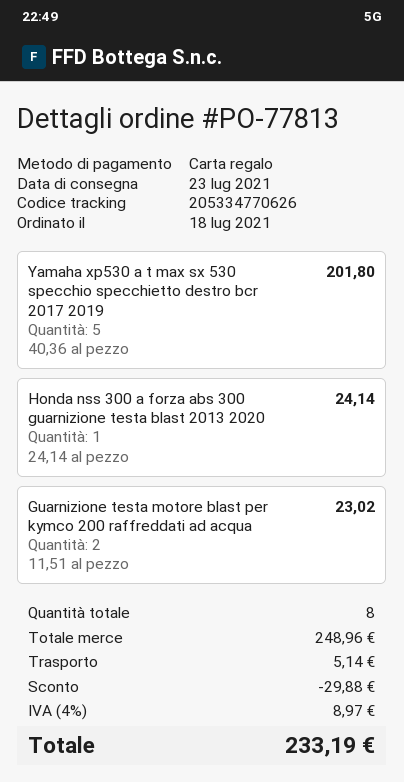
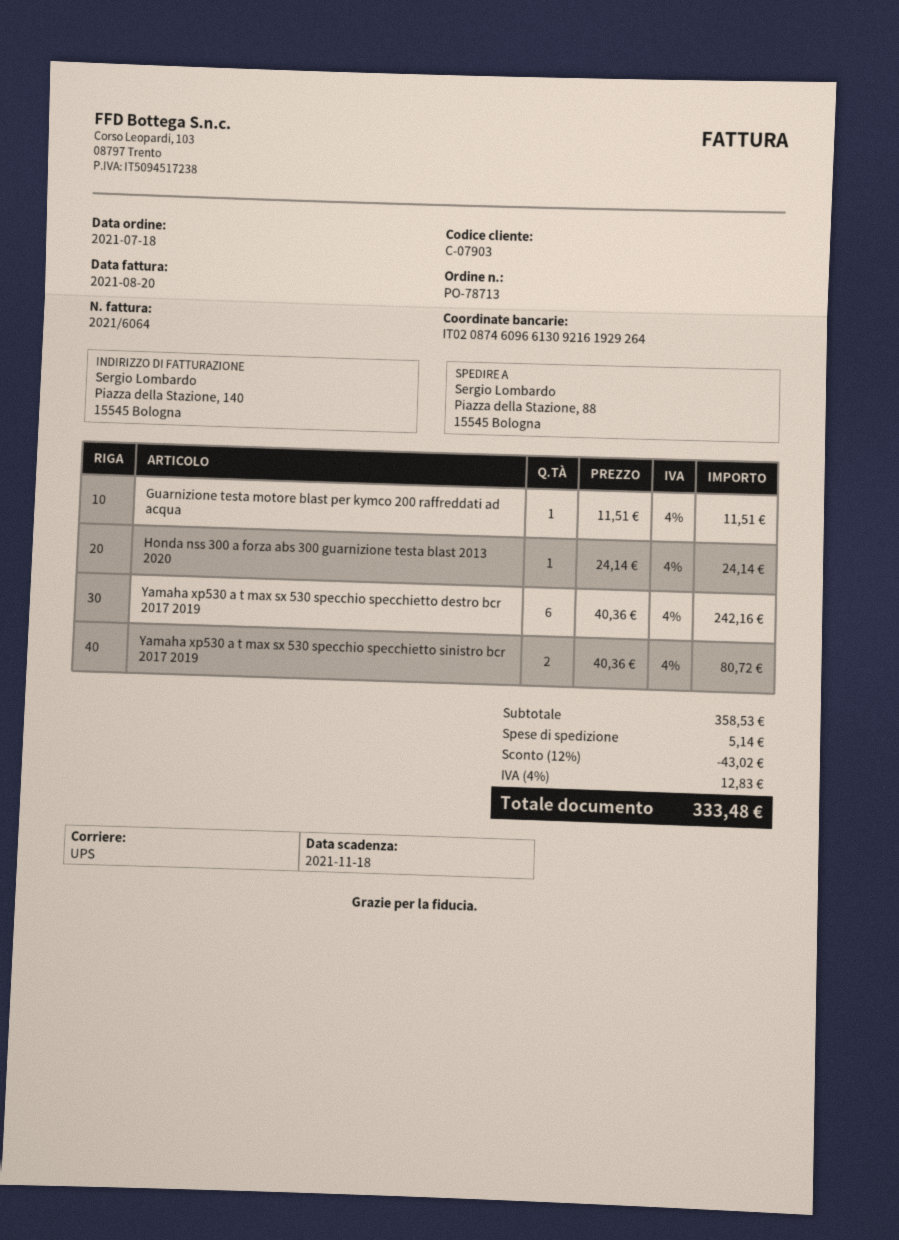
order number: PO-77813 -> PO-78713
Yamaha xp530 a t max sx 530 specchio specchietto destro bcr 2017 2019: 5 x 40.36 = 201.80 -> 6 x 40.36 = 242.16
Guarnizione testa motore blast per kymco 200 raffreddati ad acqua: 2 x 11.51 = 23.02 -> 1 x 11.51 = 11.51
Yamaha xp530 a t max sx 530 specchio specchietto sinistro bcr 2017 2019: none -> 2 x 40.36 = 80.72
subtotal: 248.96 -> 358.53
discount: 29.88 -> 43.02
tax: 4% = 8.97 -> 4% = 12.83
total: 233.19 -> 333.48

